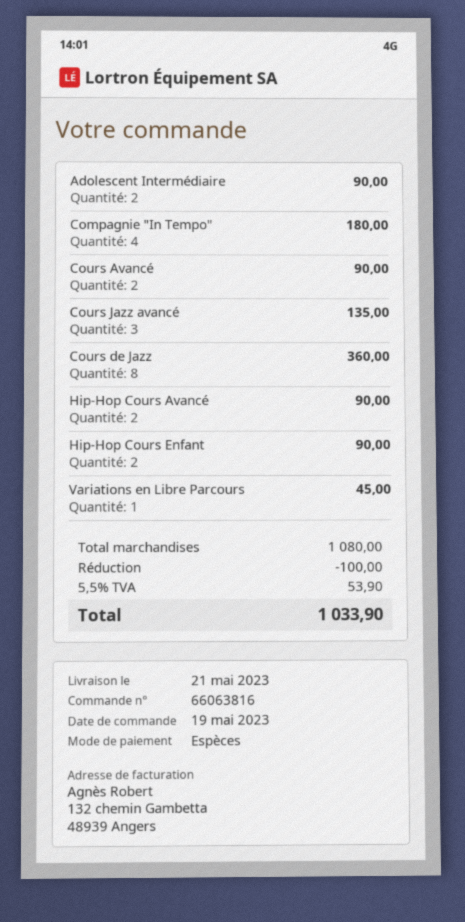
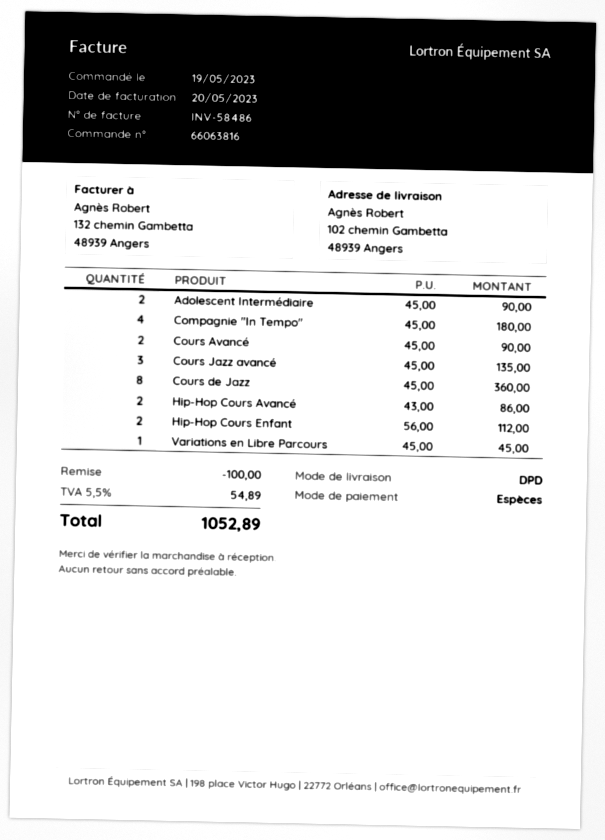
Hip-Hop Cours Avancé: 2 for 90.00 -> 2 for 86.00
Hip-Hop Cours Enfant: 2 for 90.00 -> 2 for 112.00
tax: 5.5% = 53.90 -> 5.5% = 54.89
total: 1033.90 -> 1052.89

